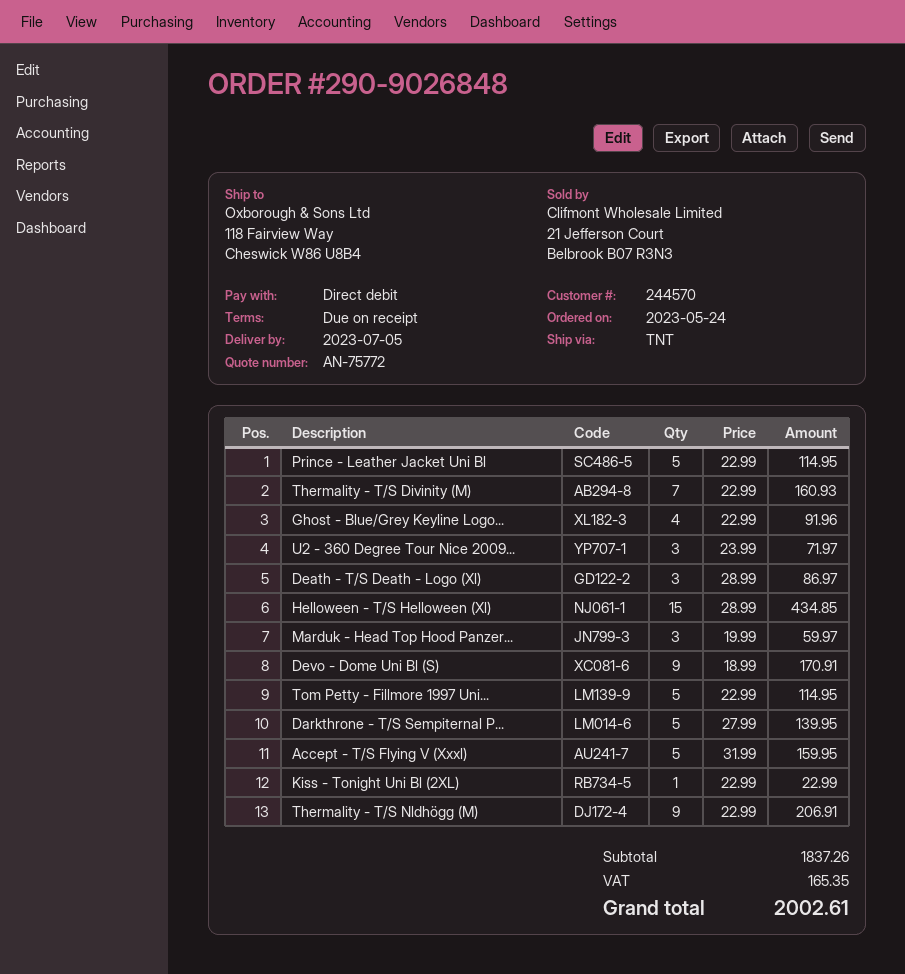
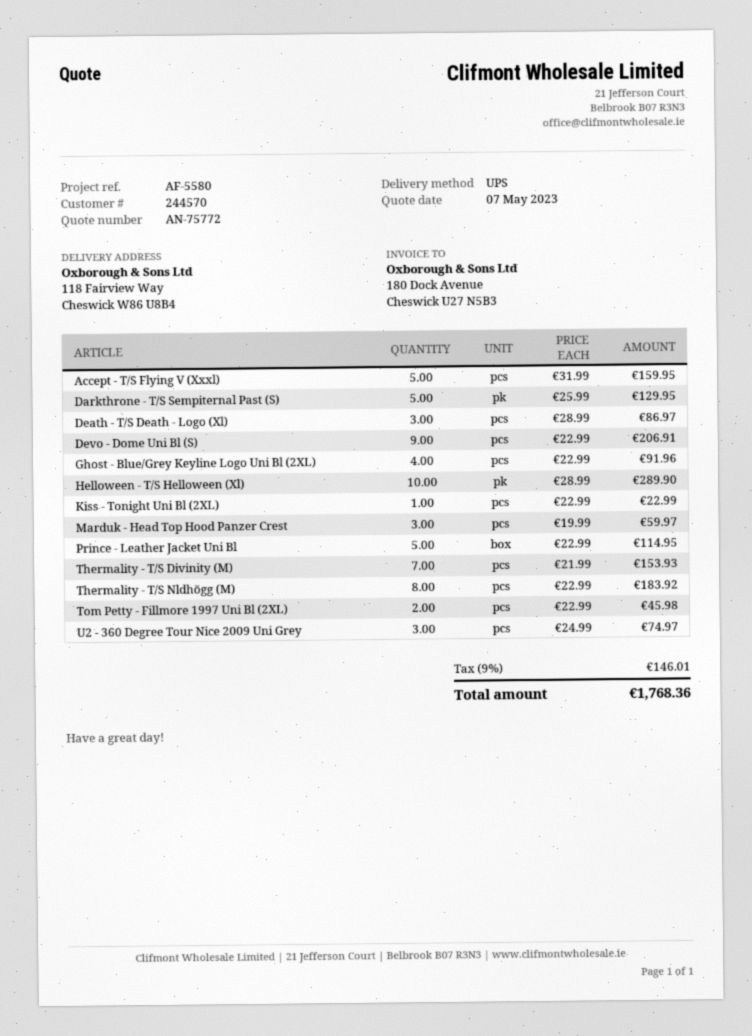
shipping method: TNT -> UPS
Thermality - T/S Divinity (M): 7 x 22.99 = 160.93 -> 7 x 21.99 = 153.93
U2 - 360 Degree Tour Nice 2009...: 3 x 23.99 = 71.97 -> 3 x 24.99 = 74.97
Helloween - T/S Helloween (Xl): 15 x 28.99 = 434.85 -> 10 x 28.99 = 289.90
Devo - Dome Uni Bl (S): 9 x 18.99 = 170.91 -> 9 x 22.99 = 206.91
Tom Petty - Fillmore 1997 Uni...: 5 x 22.99 = 114.95 -> 2 x 22.99 = 45.98
Darkthrone - T/S Sempiternal P...: 5 x 27.99 = 139.95 -> 5 x 25.99 = 129.95
Thermality - T/S Nldhögg (M): 9 x 22.99 = 206.91 -> 8 x 22.99 = 183.92
tax: 165.35 -> 146.01
total: 2002.61 -> 1768.36

